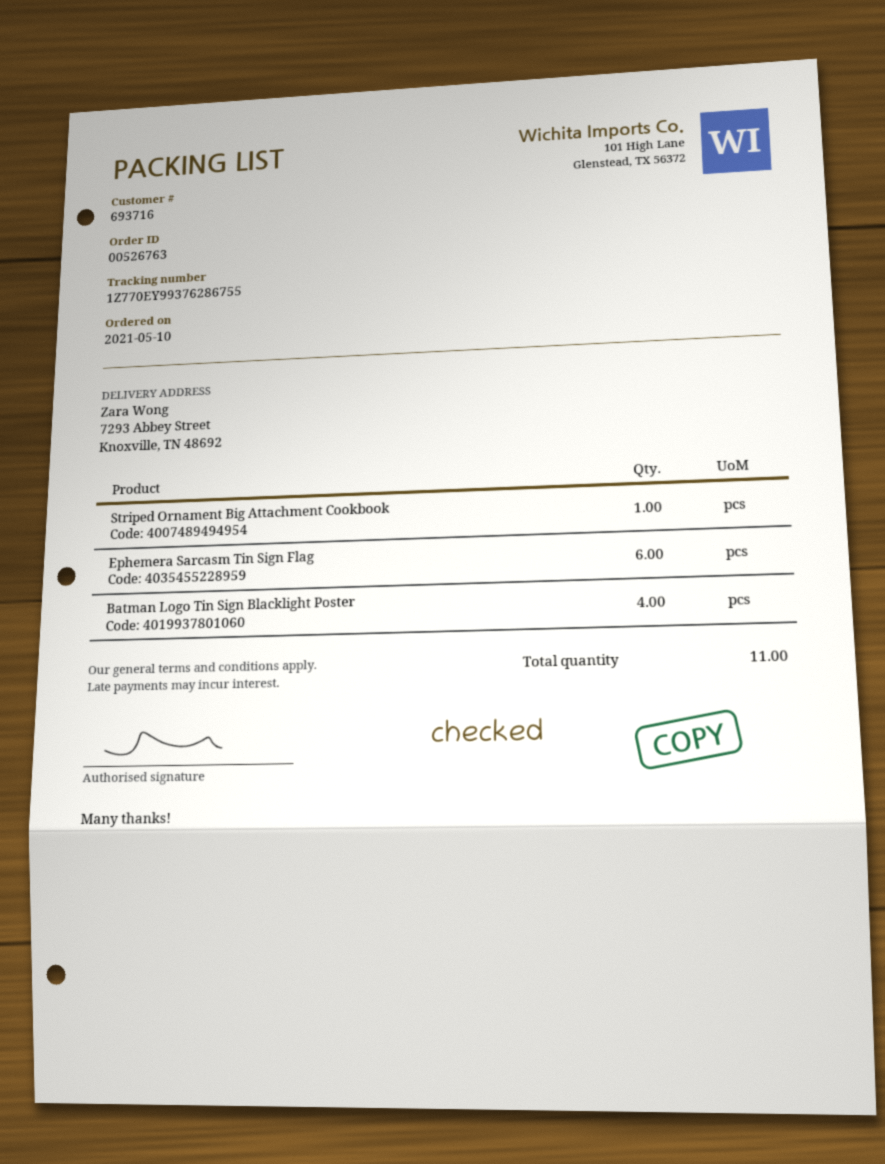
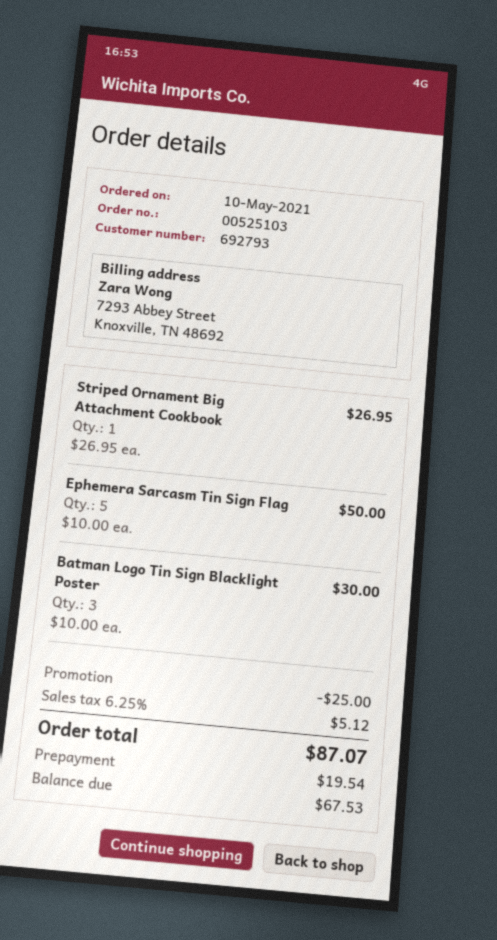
order number: 00526763 -> 00525103
customer number: 693716 -> 692793
Ephemera Sarcasm Tin Sign Flag: 6 -> 5
Batman Logo Tin Sign Blacklight Poster: 4 -> 3

